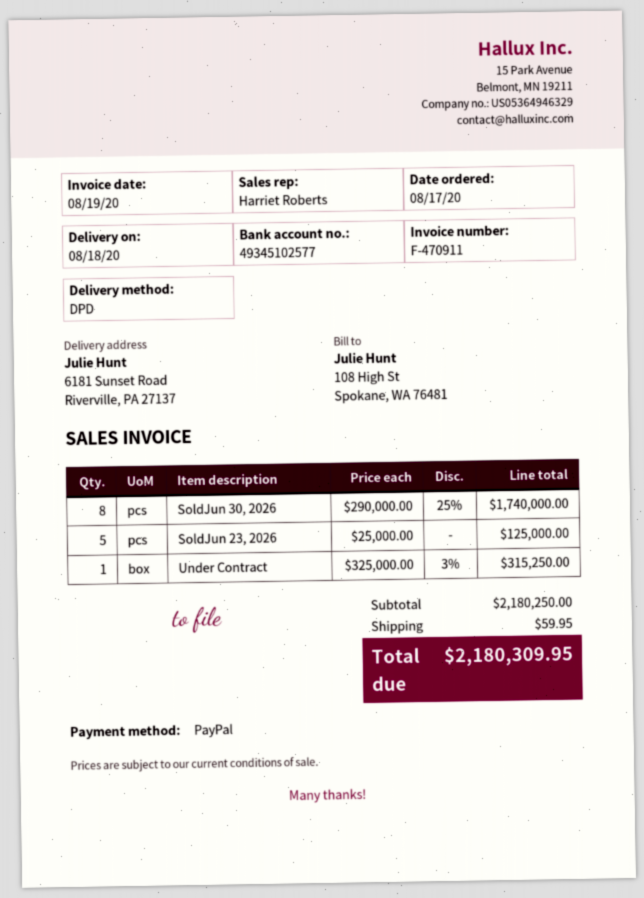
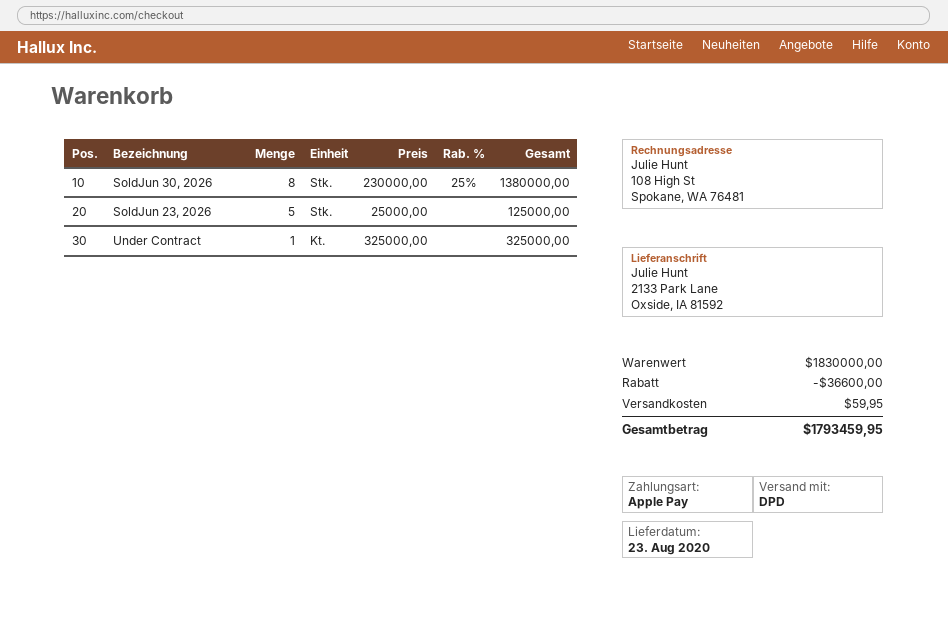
delivery date: 2020-08-18 -> 2020-08-23
payment method: PayPal -> Apple Pay
ship to: 6181 Sunset Road, Riverville, PA 27137 -> 2133 Park Lane, Oxside, IA 81592
SoldJun 30, 2026: 8 x 290000.00 - 25% = 1740000.00 -> 8 x 230000.00 - 25% = 1380000.00
Under Contract: 1 x 325000.00 - 3% = 315250.00 -> 1 x 325000.00 = 325000.00
subtotal: 2180250.00 -> 1830000.00
discount: none -> 36600.00
total: 2180309.95 -> 1793459.95

